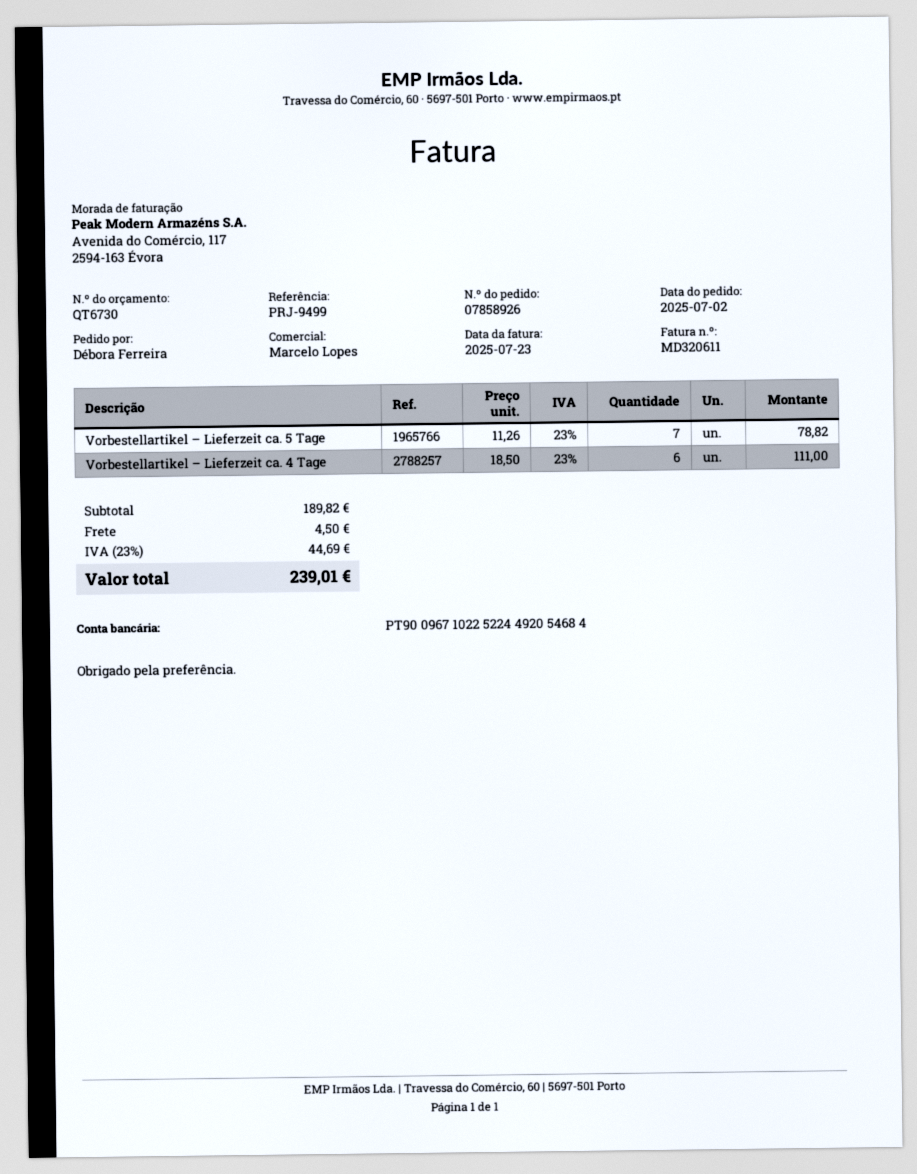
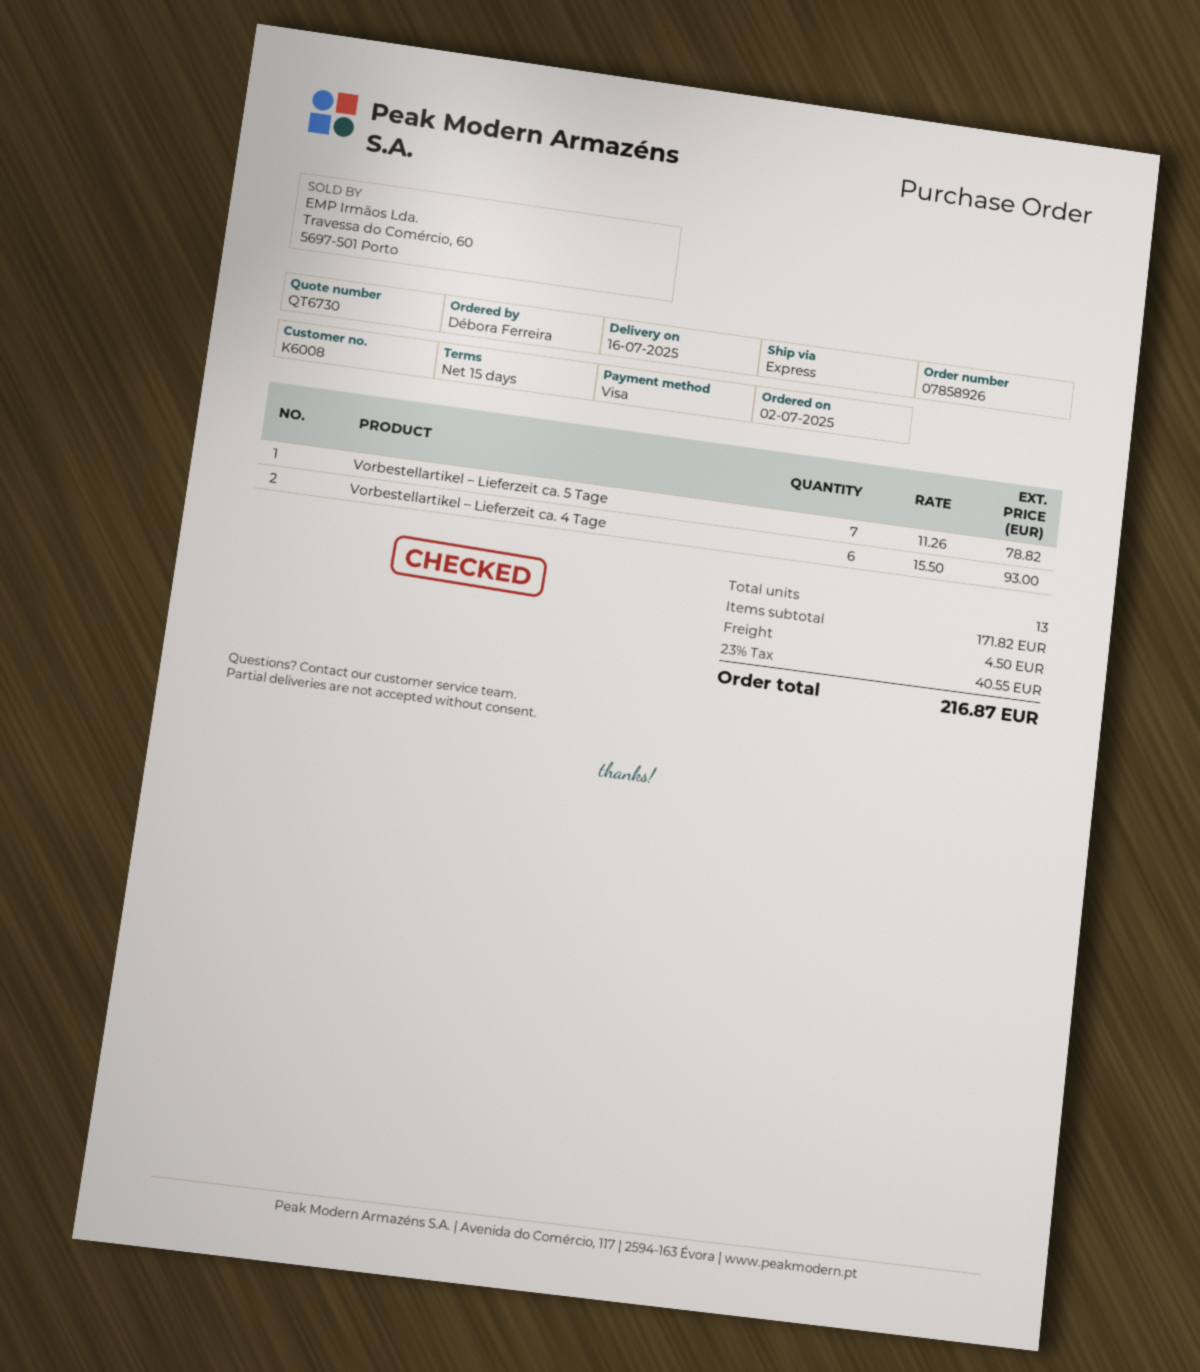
Vorbestellartikel – Lieferzeit ca. 4 Tage: 6 x 18.50 = 111.00 -> 6 x 15.50 = 93.00
subtotal: 189.82 -> 171.82
tax: 23% = 44.69 -> 23% = 40.55
total: 239.01 -> 216.87

